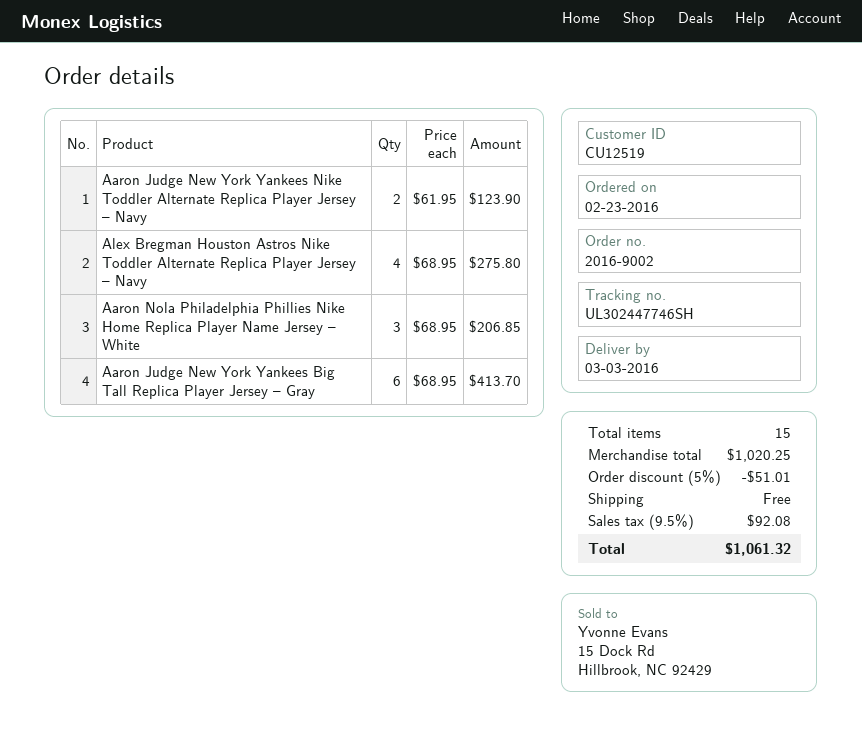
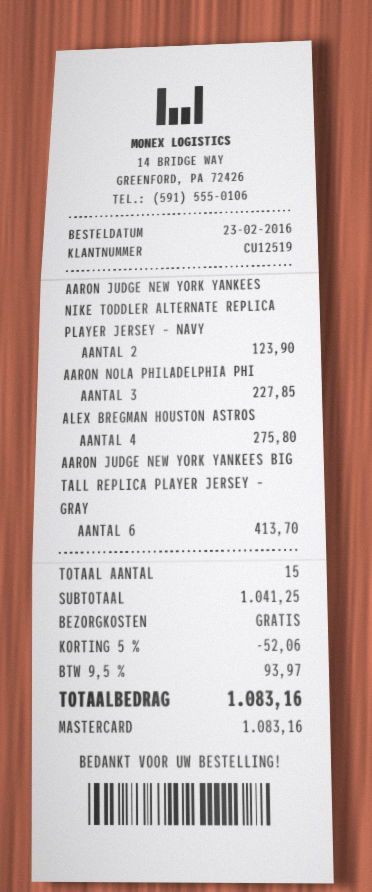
Aaron Nola Philadelphia Phillies Nike Home Replica Player Name Jersey – White: 3 for 206.85 -> 3 for 227.85
subtotal: 1020.25 -> 1041.25
discount: 5% = 51.01 -> 5% = 52.06
tax: 9.5% = 92.08 -> 9.5% = 93.97
total: 1061.32 -> 1083.16

